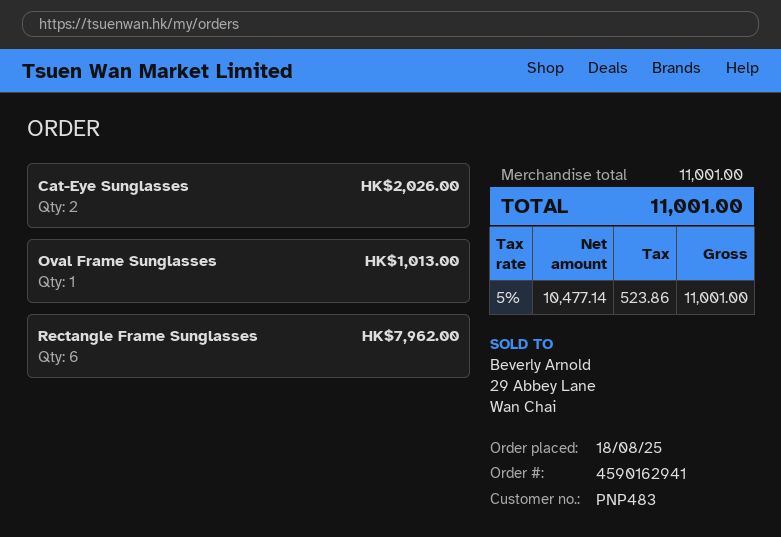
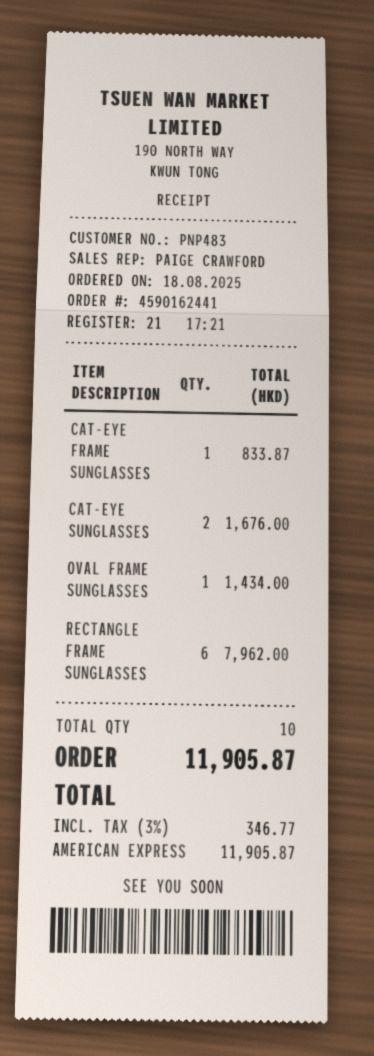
order number: 4590162941 -> 4590162441
Cat-Eye Sunglasses: 2 for 2026.00 -> 2 for 1676.00
Oval Frame Sunglasses: 1 for 1013.00 -> 1 for 1434.00
CAT-EYE FRAME SUNGLASSES: none -> 1 for 833.87
tax: 5% = 523.86 -> 3% = 346.77
total: 11001.00 -> 11905.87

